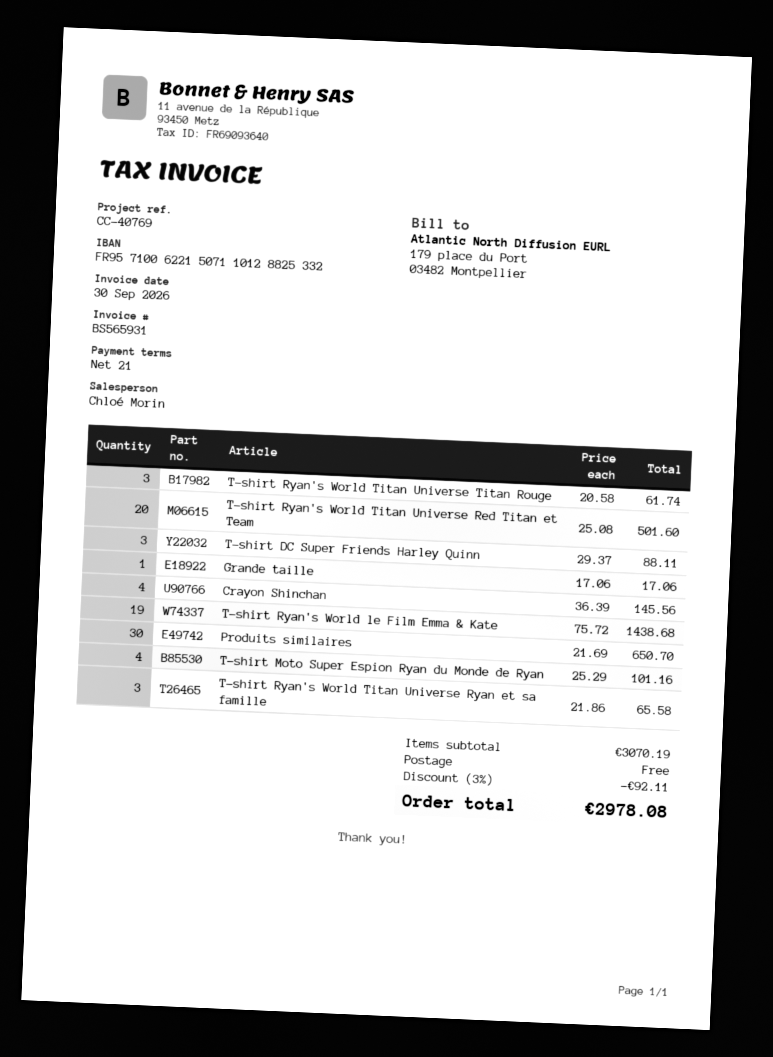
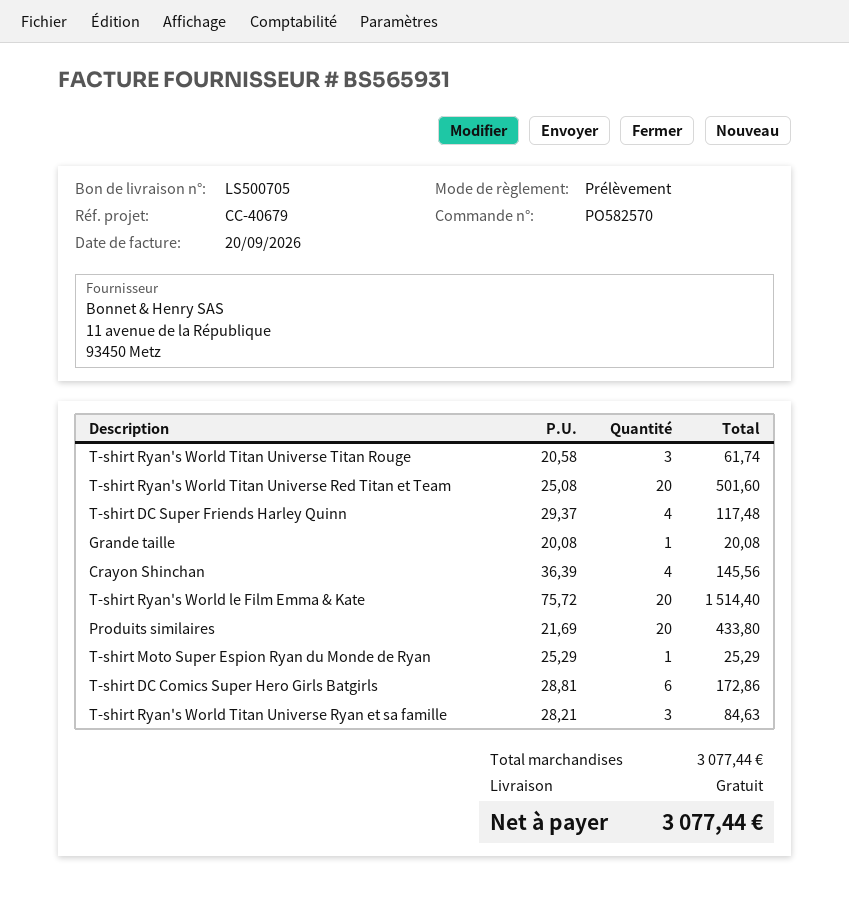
invoice date: 2026-09-30 -> 2026-09-20
reference: CC-40769 -> CC-40679
T-shirt DC Super Friends Harley Quinn: 3 x 29.37 = 88.11 -> 4 x 29.37 = 117.48
Grande taille: 1 x 17.06 = 17.06 -> 1 x 20.08 = 20.08
T-shirt Ryan's World le Film Emma & Kate: 19 x 75.72 = 1438.68 -> 20 x 75.72 = 1514.40
Produits similaires: 30 x 21.69 = 650.70 -> 20 x 21.69 = 433.80
T-shirt Moto Super Espion Ryan du Monde de Ryan: 4 x 25.29 = 101.16 -> 1 x 25.29 = 25.29
T-shirt Ryan's World Titan Universe Ryan et sa famille: 3 x 21.86 = 65.58 -> 3 x 28.21 = 84.63
T-shirt DC Comics Super Hero Girls Batgirls: none -> 6 x 28.81 = 172.86
subtotal: 3070.19 -> 3077.44
discount: 3% = 92.11 -> none
total: 2978.08 -> 3077.44

